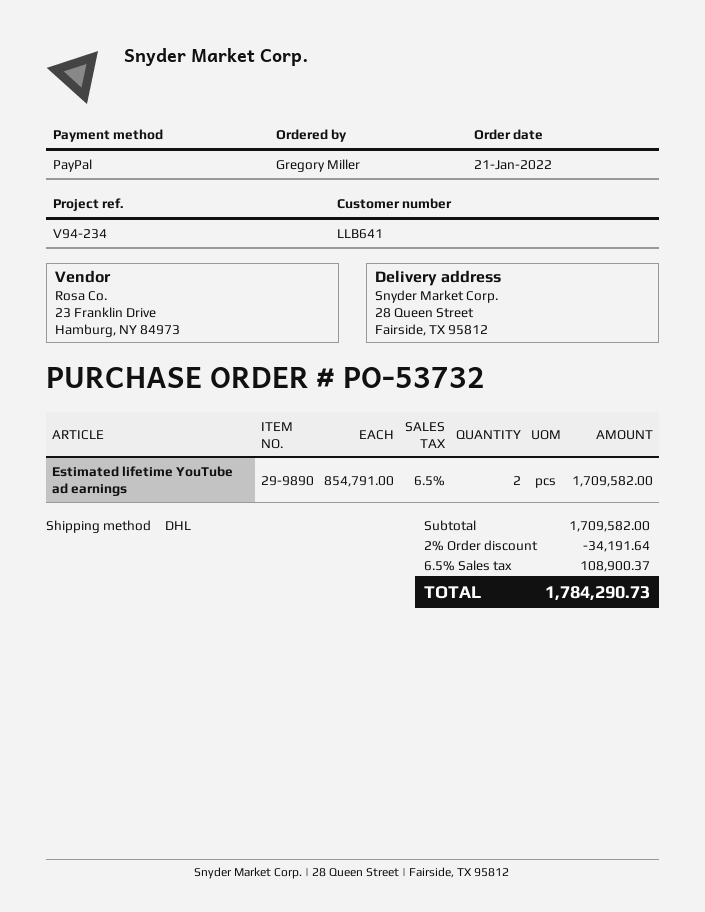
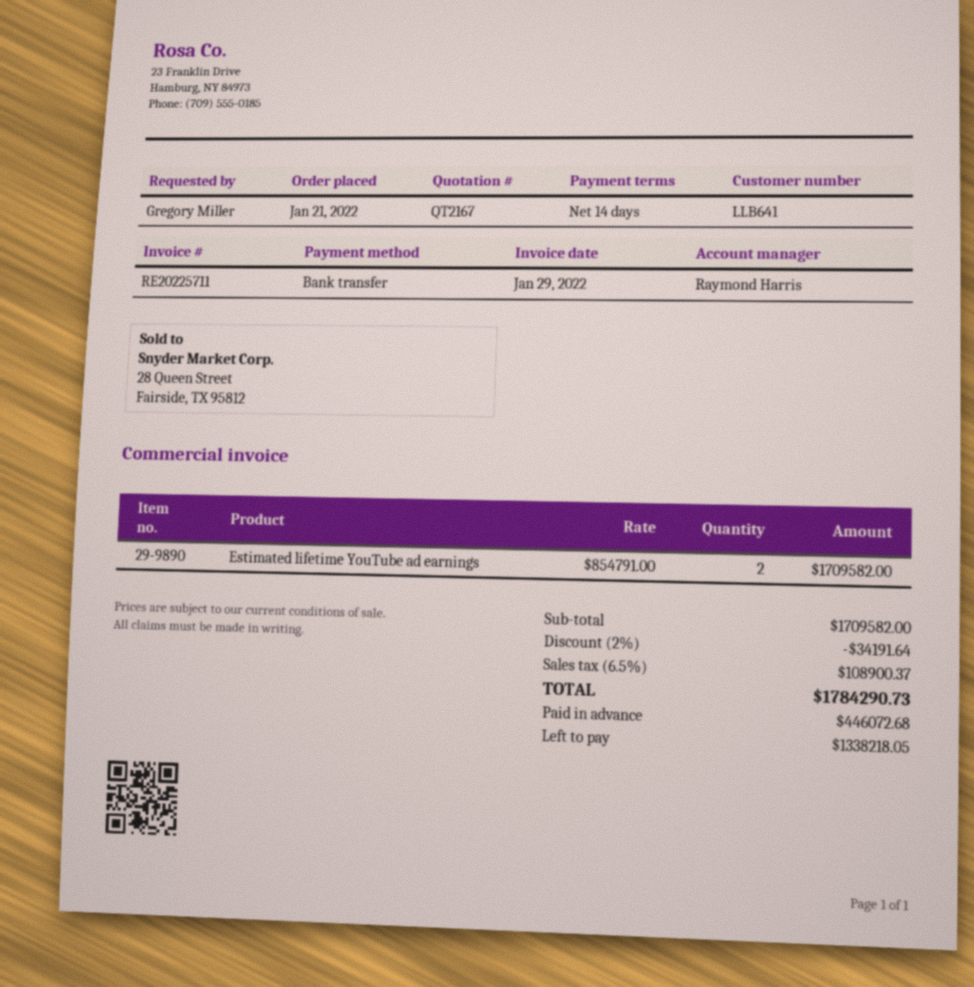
payment method: PayPal -> bank transfer

